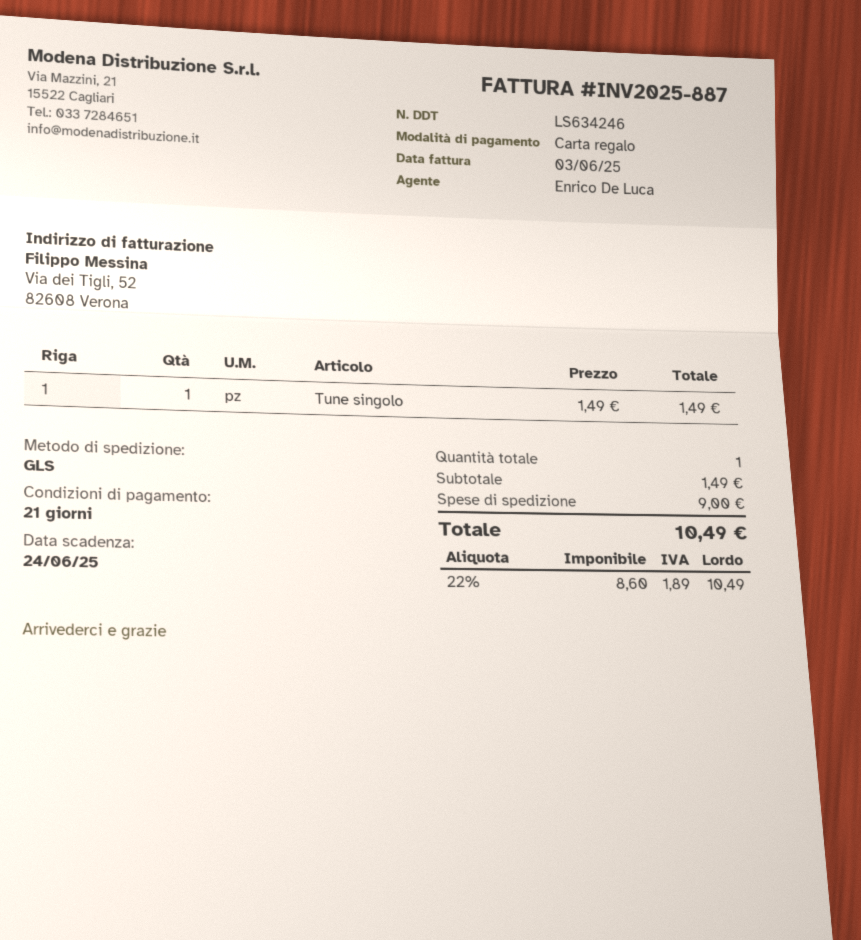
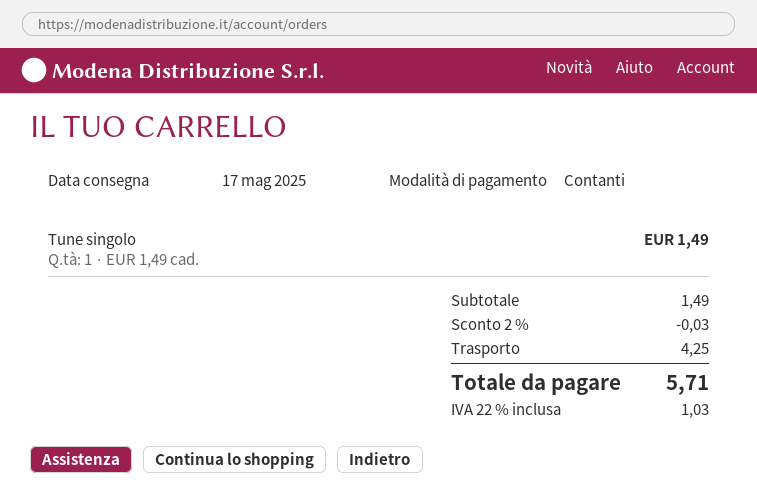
payment method: gift card -> cash
discount: none -> 2% = 0.03
shipping: 9.00 -> 4.25
tax: 22% = 1.89 -> 22% = 1.03
total: 10.49 -> 5.71

